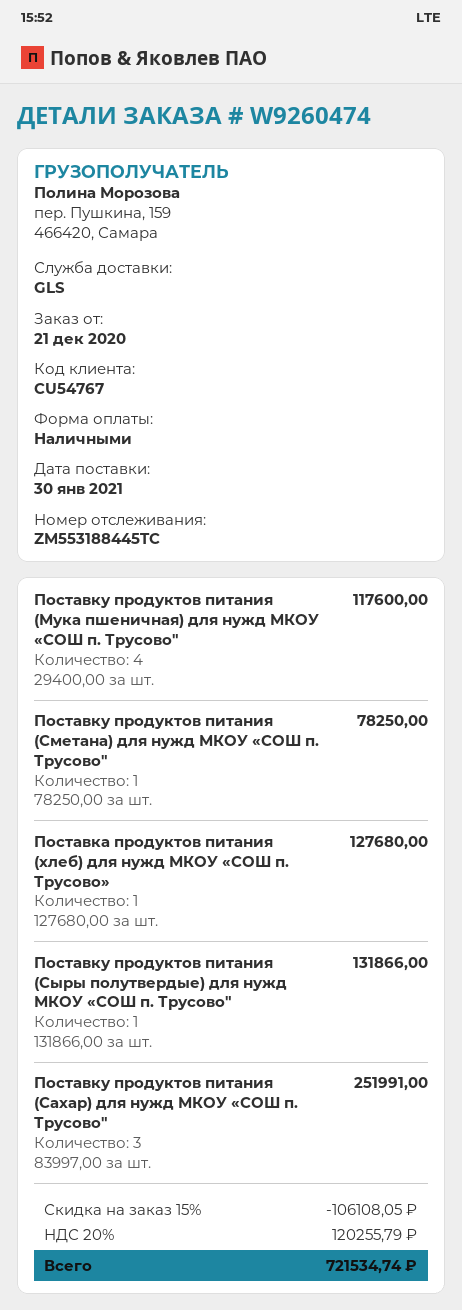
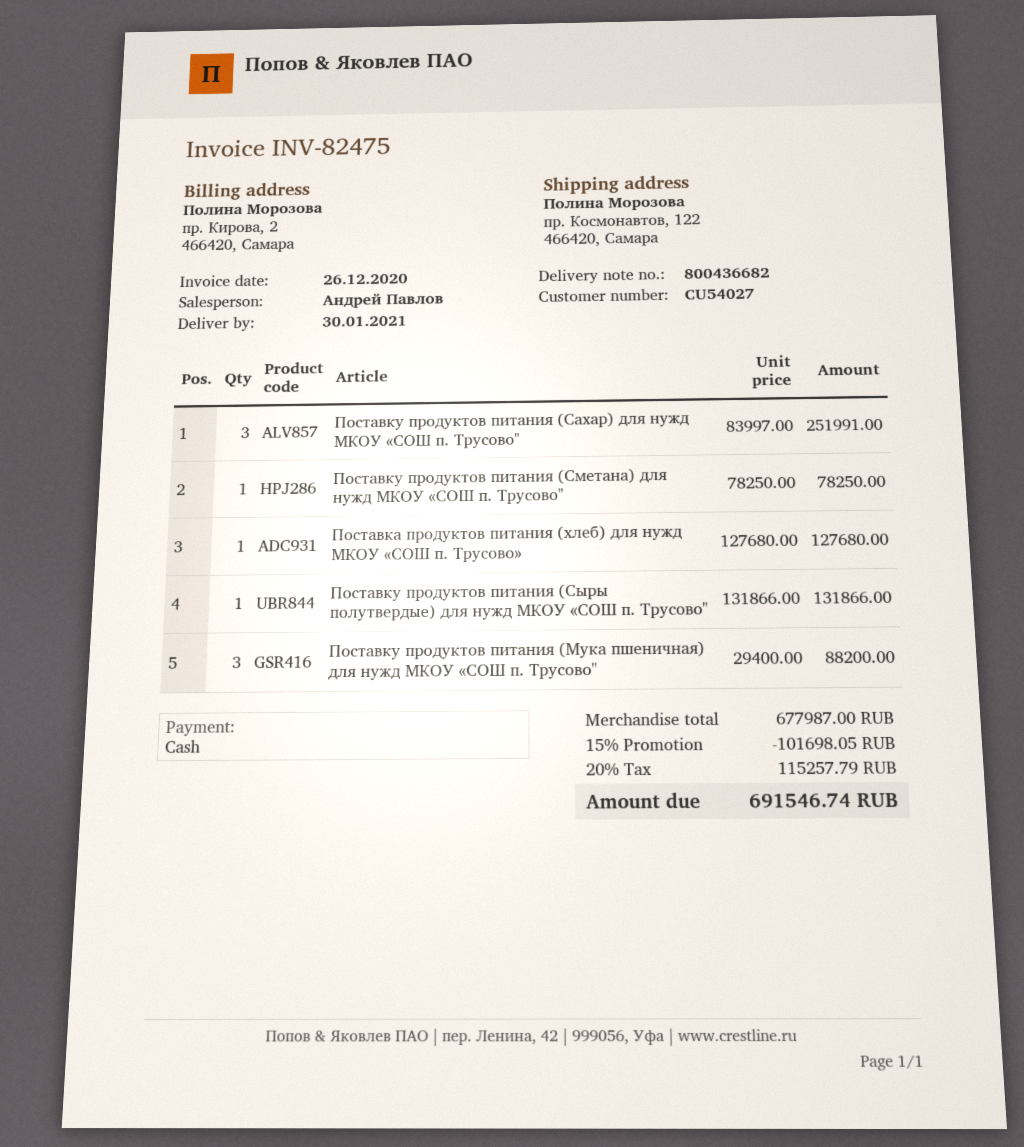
customer number: CU54767 -> CU54027
ship to: пер. Пушкина, 159, 466420, Самара -> пр. Космонавтов, 122, 466420, Самара
Поставку продуктов питания (Мука пшеничная) для нужд МКОУ «СОШ п. Трусово": 4 x 29400.00 = 117600.00 -> 3 x 29400.00 = 88200.00
discount: 15% = 106108.05 -> 15% = 101698.05
tax: 20% = 120255.79 -> 20% = 115257.79
total: 721534.74 -> 691546.74

